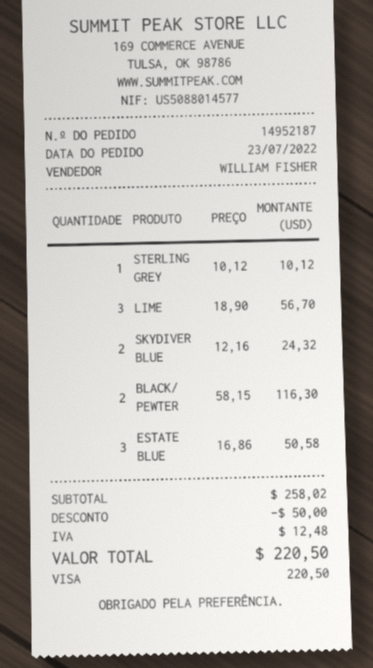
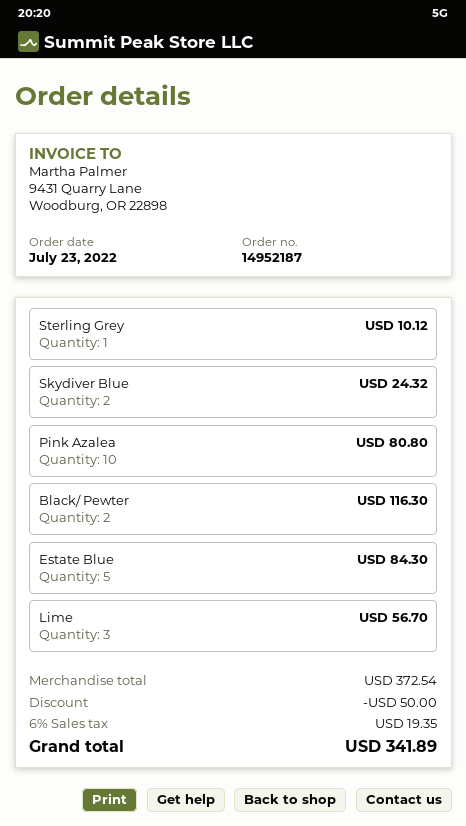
ESTATE BLUE: 3 for 50.58 -> 5 for 84.30
Pink Azalea: none -> 10 for 80.80
subtotal: 258.02 -> 372.54
tax: 12.48 -> 19.35
total: 220.50 -> 341.89

